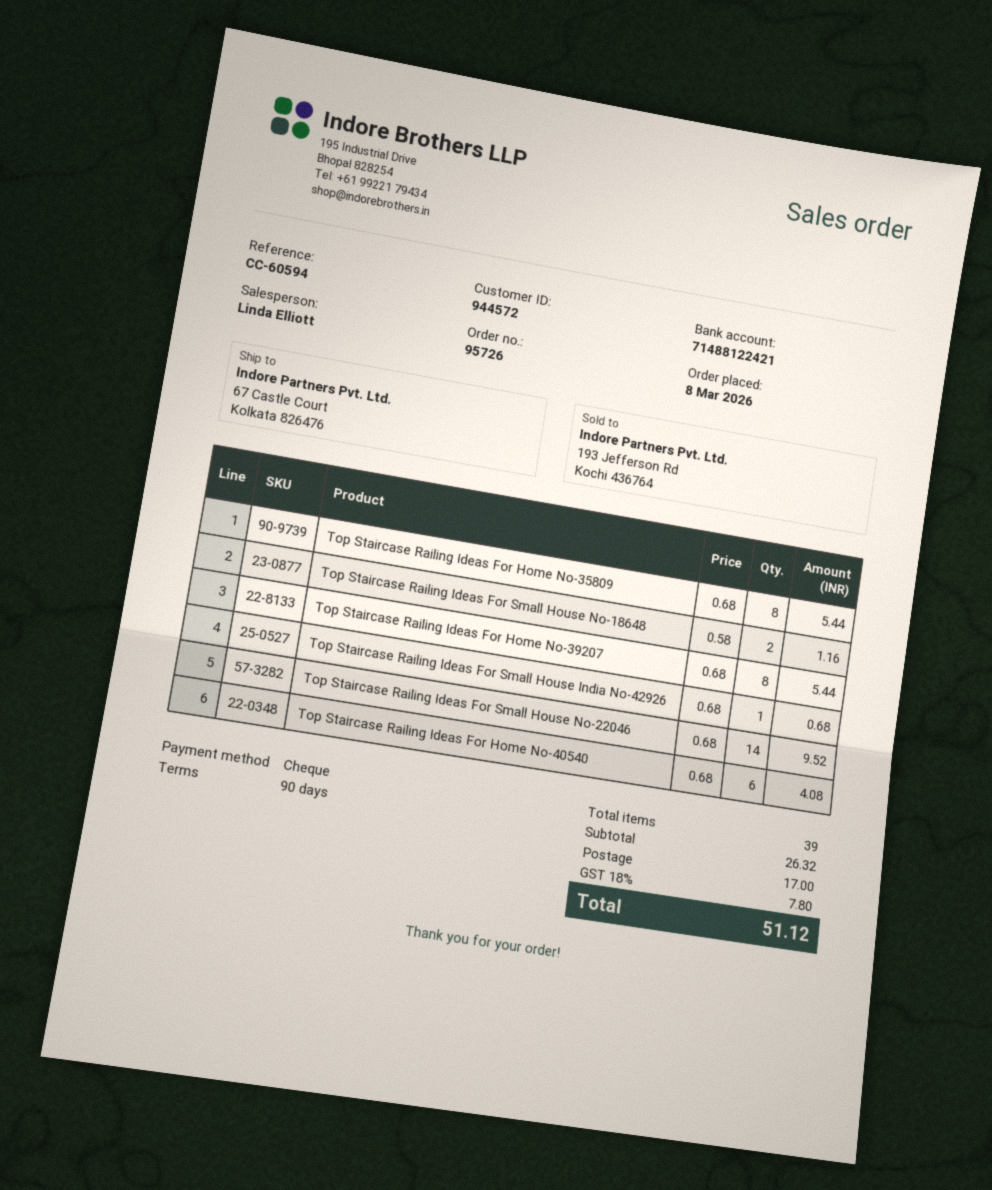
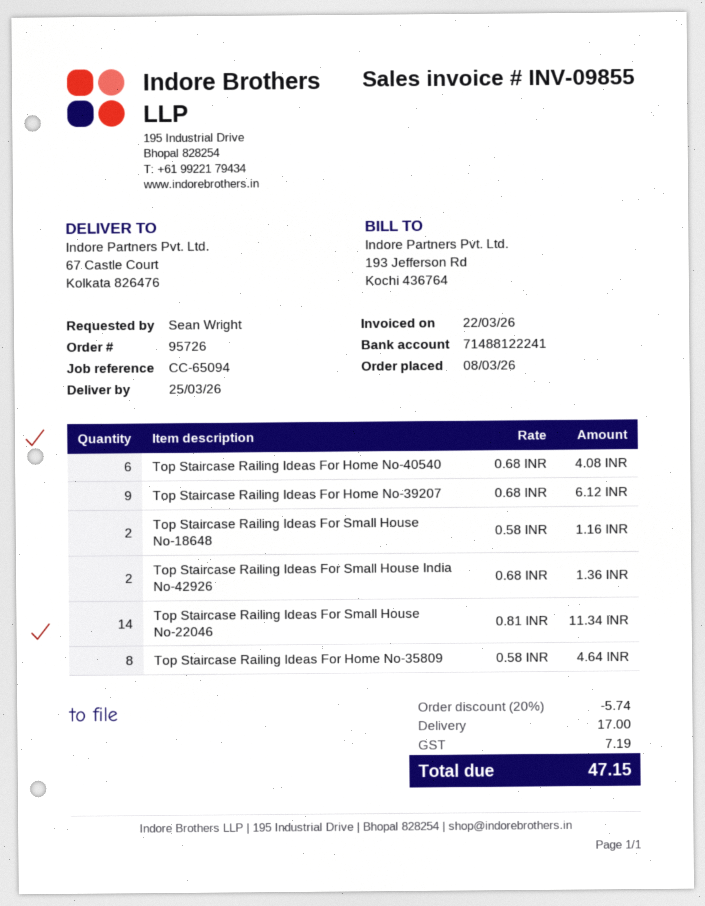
reference: CC-60594 -> CC-65094
bank account: 71488122421 -> 71488122241
Top Staircase Railing Ideas For Home No-35809: 8 x 0.68 = 5.44 -> 8 x 0.58 = 4.64
Top Staircase Railing Ideas For Home No-39207: 8 x 0.68 = 5.44 -> 9 x 0.68 = 6.12
Top Staircase Railing Ideas For Small House India No-42926: 1 x 0.68 = 0.68 -> 2 x 0.68 = 1.36
Top Staircase Railing Ideas For Small House No-22046: 14 x 0.68 = 9.52 -> 14 x 0.81 = 11.34
discount: none -> 20% = 5.74
tax: 7.80 -> 7.19
total: 51.12 -> 47.15

